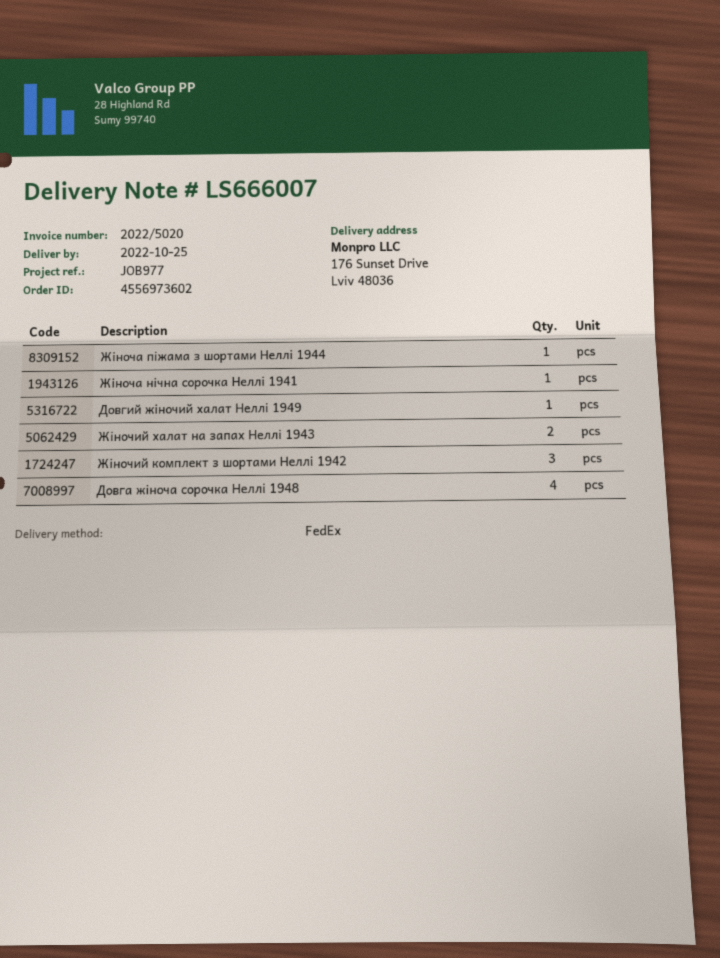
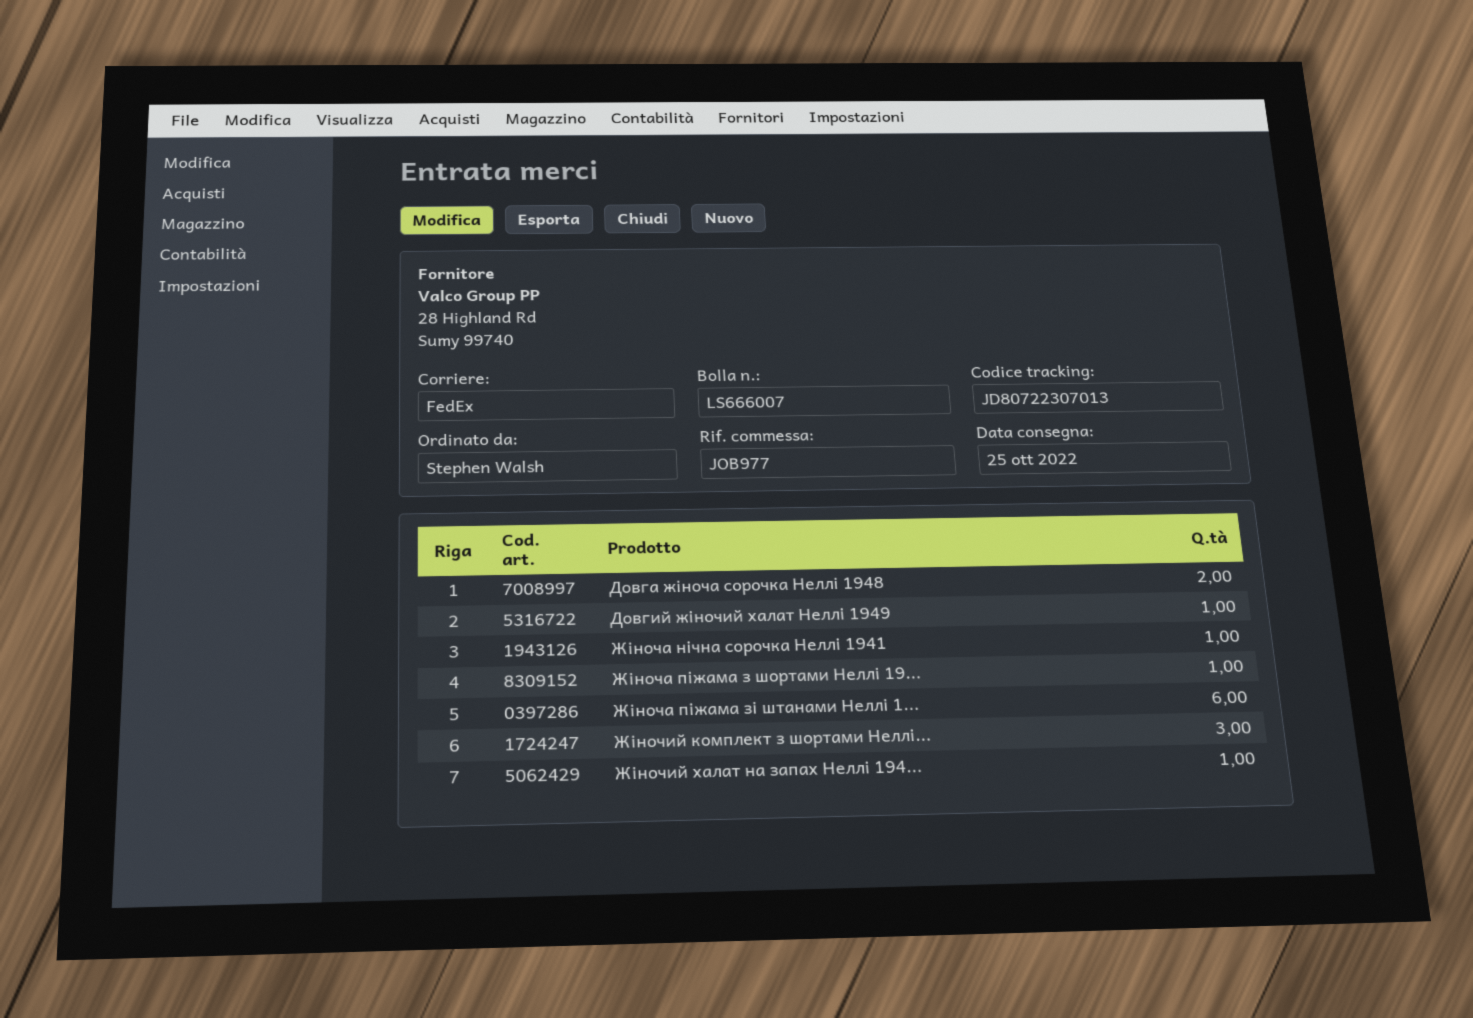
Жіночий халат на запах Неллі 1943: 2 -> 1
Довга жіноча сорочка Неллі 1948: 4 -> 2
Жіноча піжама зі штанами Неллі 1...: none -> 6

